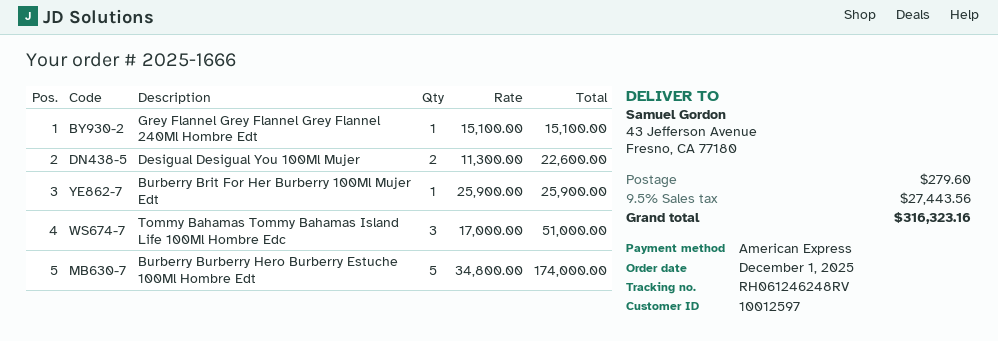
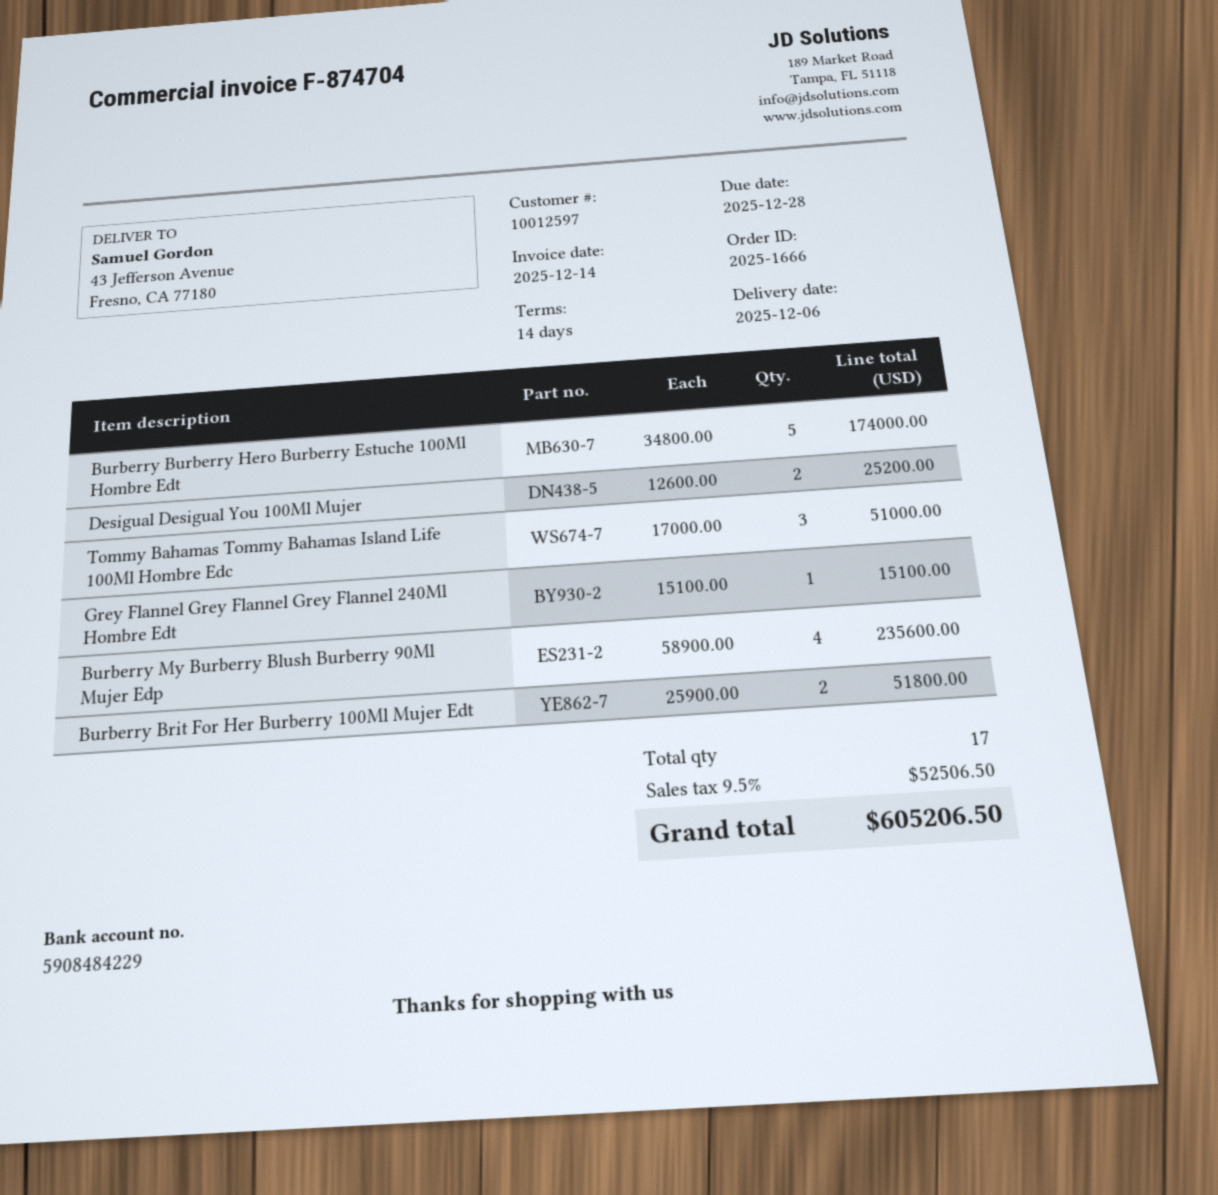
Desigual Desigual You 100Ml Mujer: 2 x 11300.00 = 22600.00 -> 2 x 12600.00 = 25200.00
Burberry Brit For Her Burberry 100Ml Mujer Edt: 1 x 25900.00 = 25900.00 -> 2 x 25900.00 = 51800.00
Burberry My Burberry Blush Burberry 90Ml Mujer Edp: none -> 4 x 58900.00 = 235600.00
shipping: 279.60 -> none
tax: 9.5% = 27443.56 -> 9.5% = 52506.50
total: 316323.16 -> 605206.50

